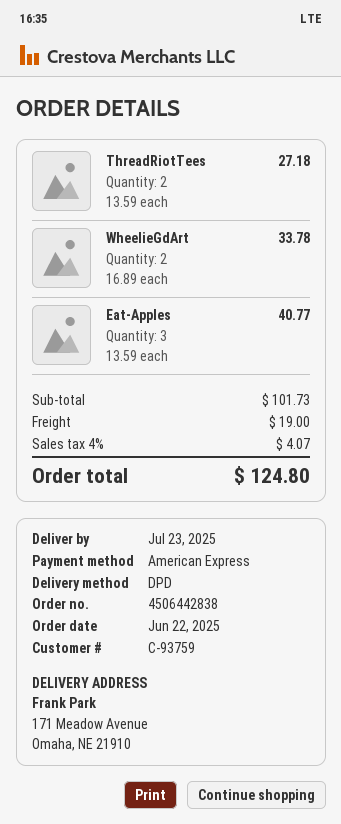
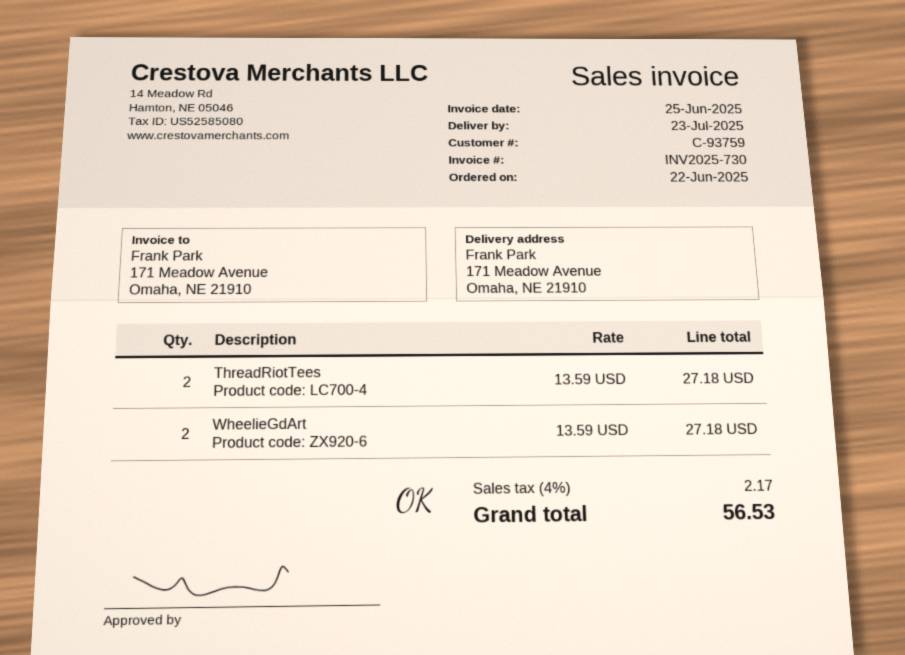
WheelieGdArt: 2 x 16.89 = 33.78 -> 2 x 13.59 = 27.18
Eat-Apples: 3 x 13.59 = 40.77 -> none
shipping: 19.00 -> none
tax: 4% = 4.07 -> 4% = 2.17
total: 124.80 -> 56.53

